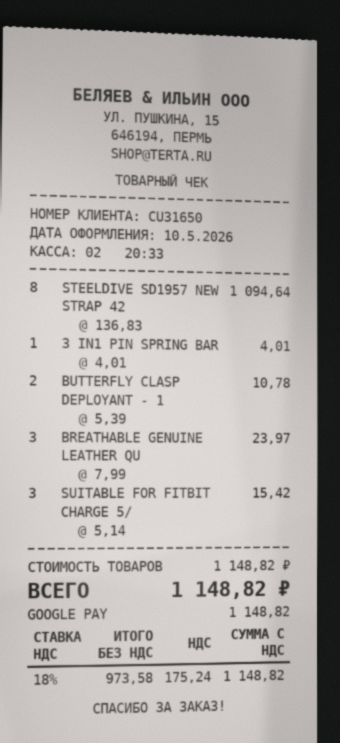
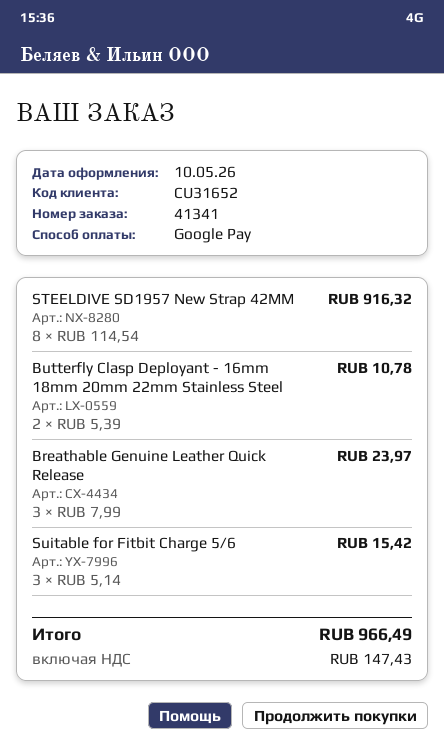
customer number: CU31650 -> CU31652
STEELDIVE SD1957 NEW STRAP 42: 8 x 136.83 = 1094.64 -> 8 x 114.54 = 916.32
3 IN1 PIN SPRING BAR: 1 x 4.01 = 4.01 -> none
tax: 175.24 -> 147.43
total: 1148.82 -> 966.49

